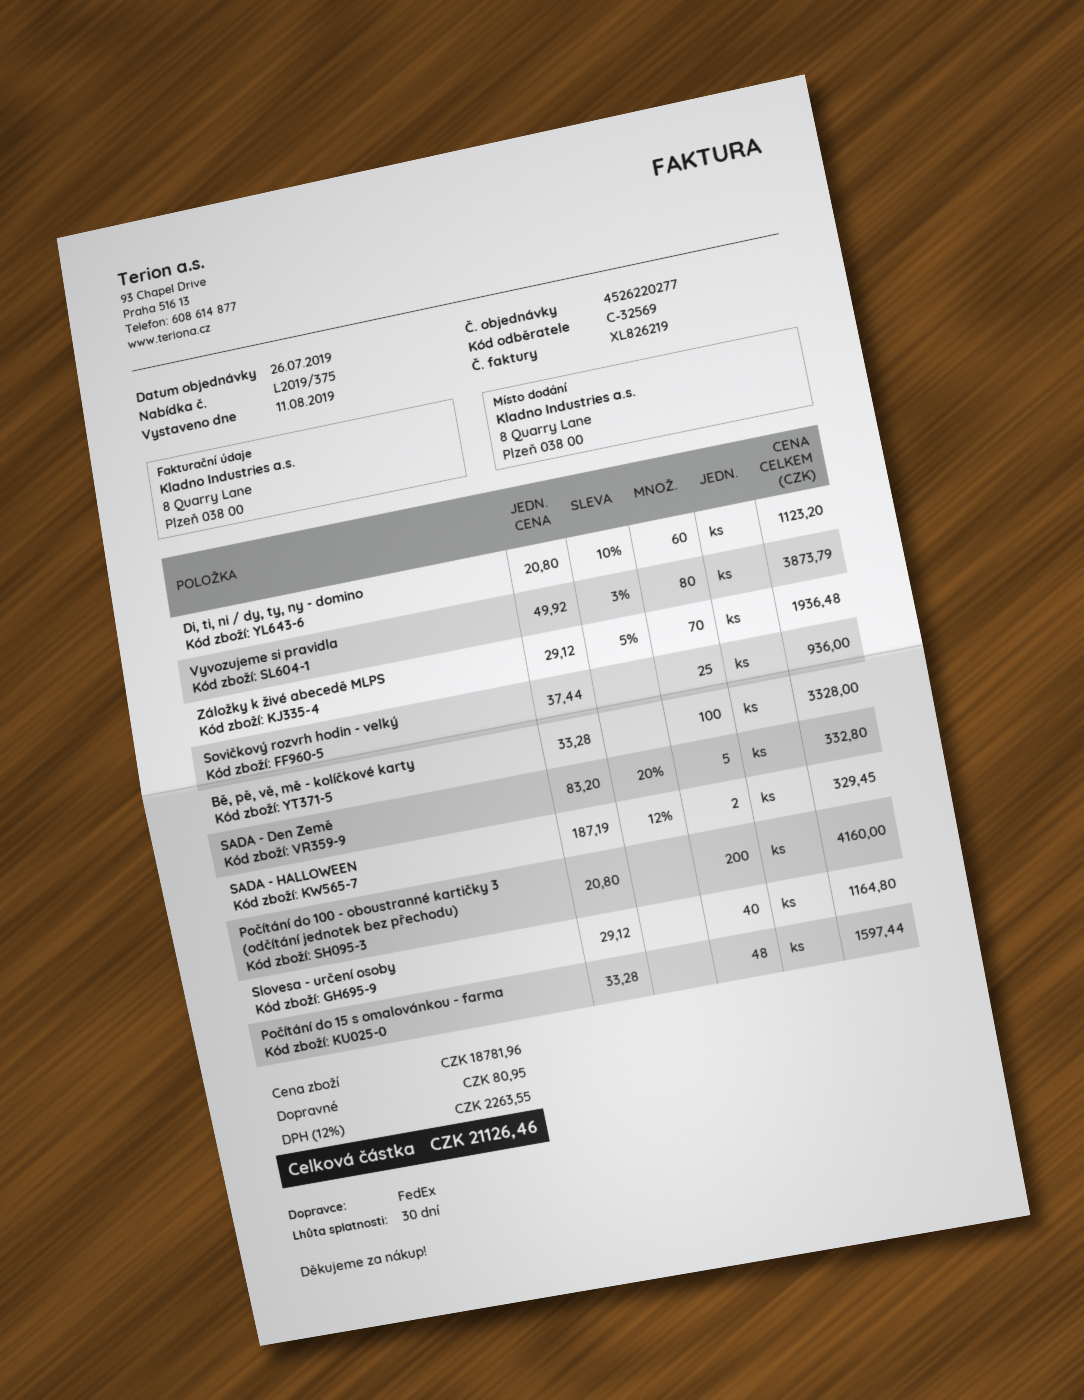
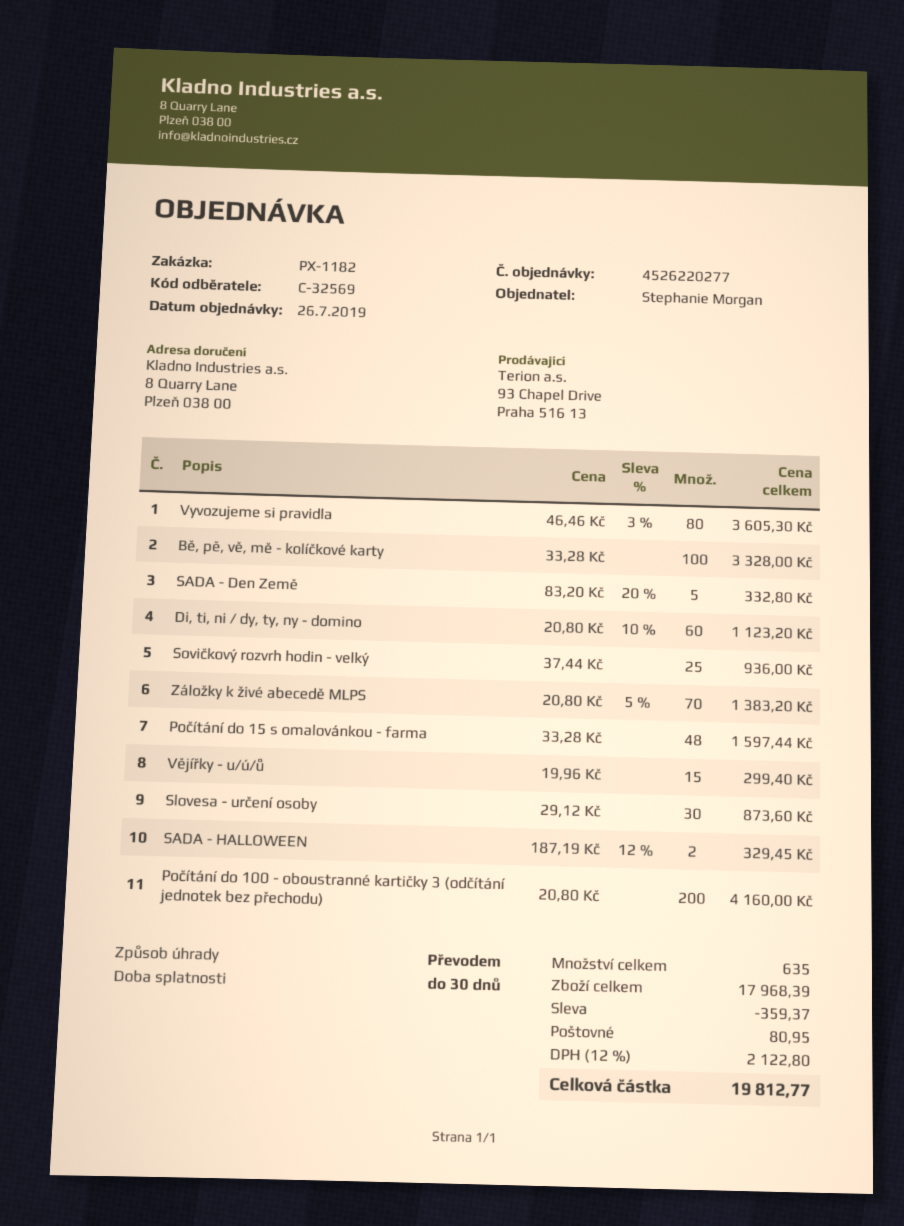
Vyvozujeme si pravidla: 80 x 49.92 - 3% = 3873.79 -> 80 x 46.46 - 3% = 3605.30
Záložky k živé abecedě MLPS: 70 x 29.12 - 5% = 1936.48 -> 70 x 20.80 - 5% = 1383.20
Slovesa - určení osoby: 40 x 29.12 = 1164.80 -> 30 x 29.12 = 873.60
Vějířky - u/ú/ů: none -> 15 x 19.96 = 299.40
subtotal: 18781.96 -> 17968.39
discount: none -> 359.37
tax: 12% = 2263.55 -> 12% = 2122.80
total: 21126.46 -> 19812.77

